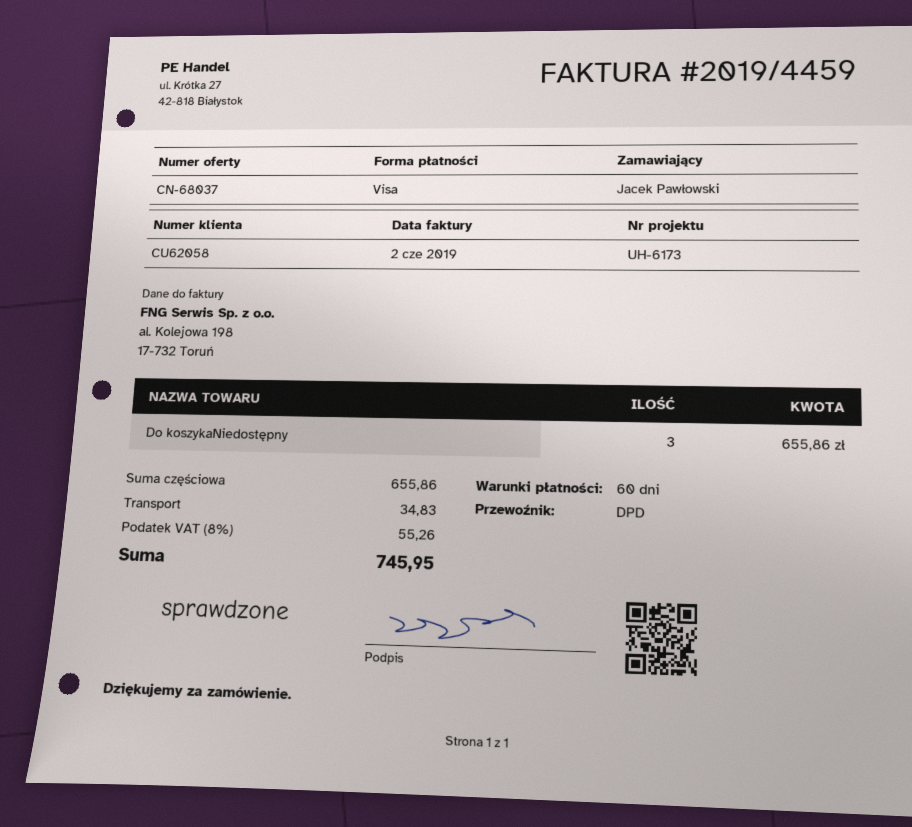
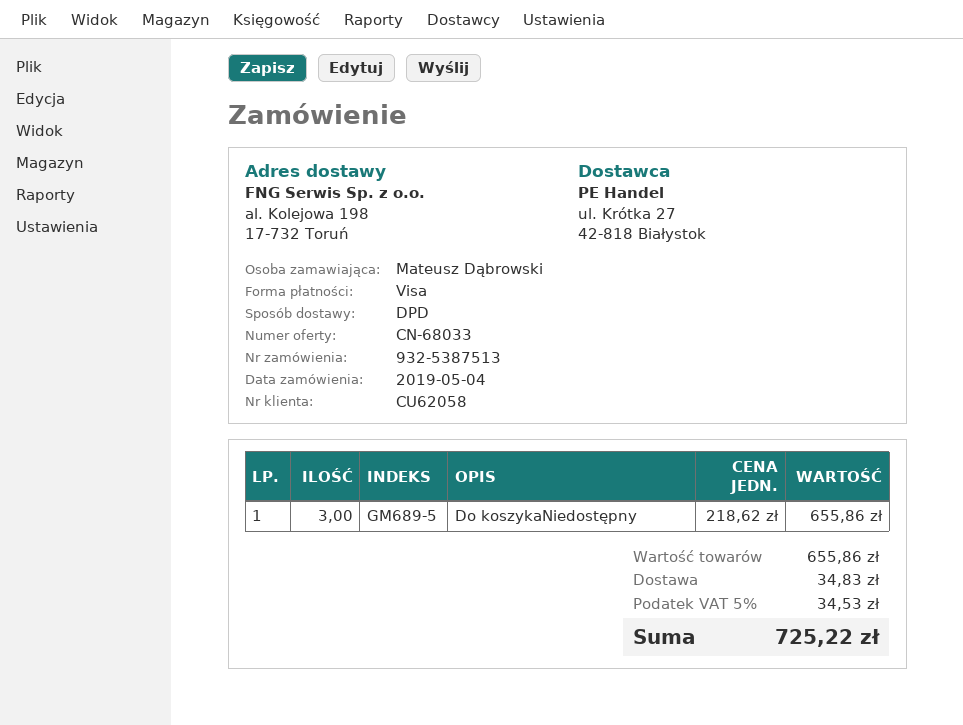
quote number: CN-68037 -> CN-68033
ordered by: Jacek Pawłowski -> Mateusz Dąbrowski
tax: 8% = 55.26 -> 5% = 34.53
total: 745.95 -> 725.22

